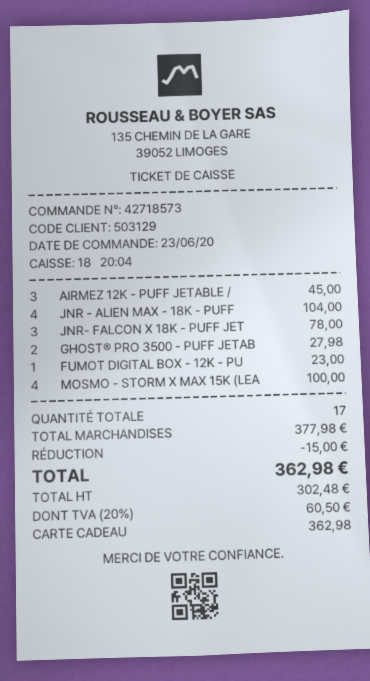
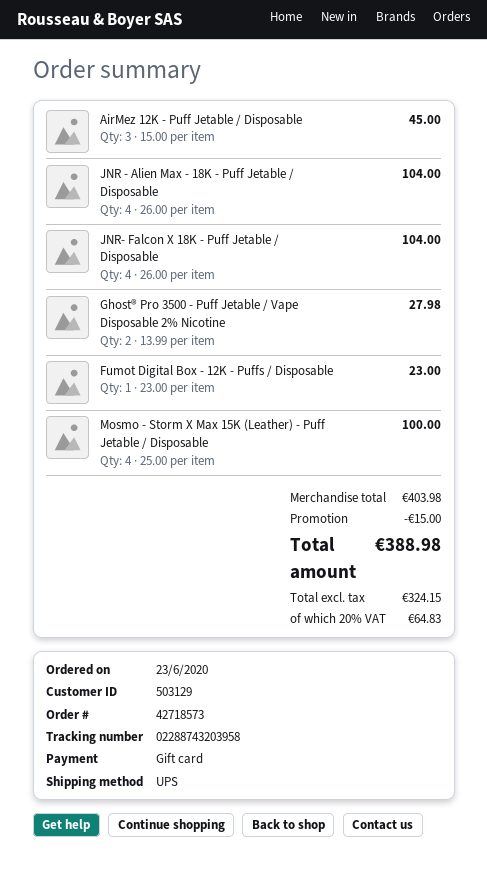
JNR- FALCON X 18K - PUFF JET: 3 for 78.00 -> 4 for 104.00
subtotal: 377.98 -> 403.98
net: 302.48 -> 324.15
tax: 20% = 60.50 -> 20% = 64.83
total: 362.98 -> 388.98

